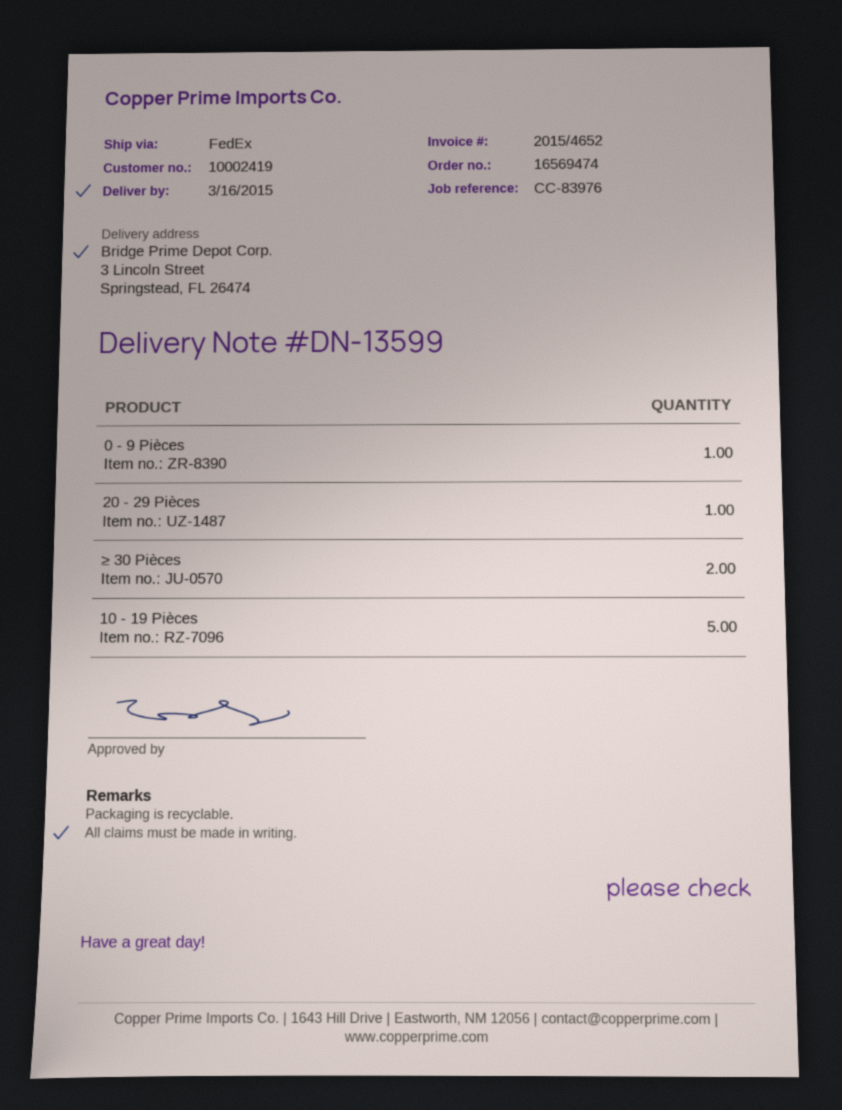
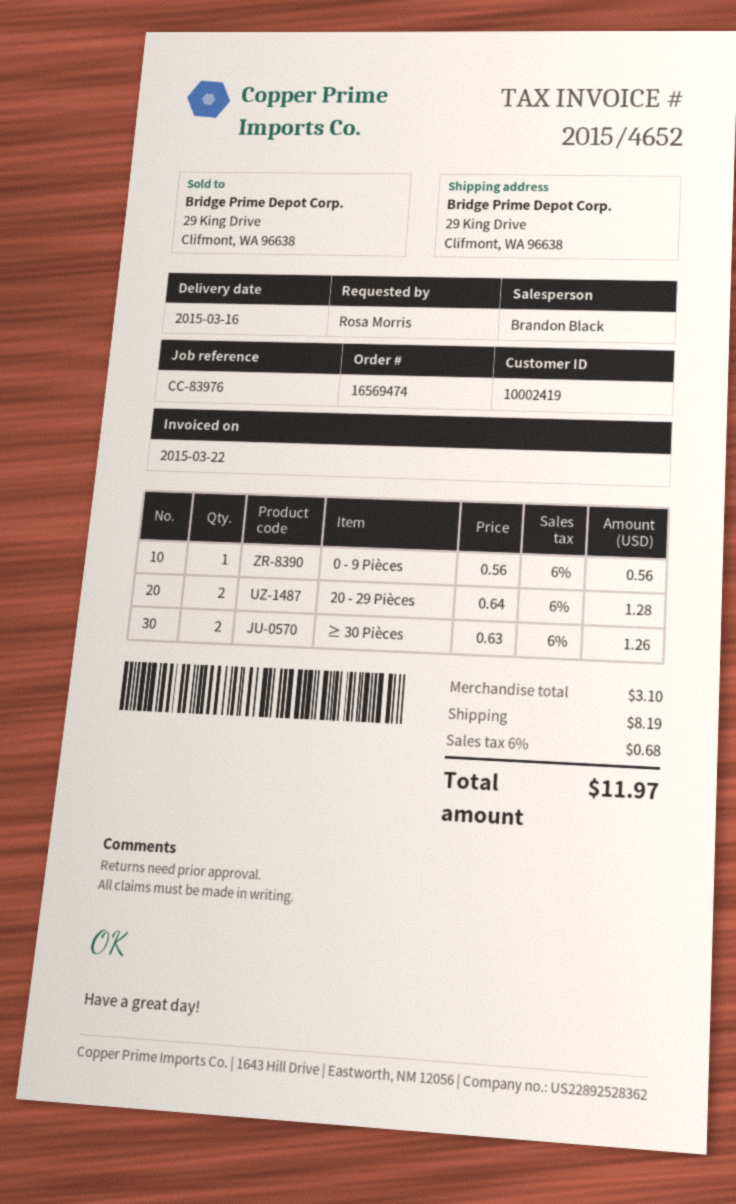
ship to: 3 Lincoln Street, Springstead, FL 26474 -> 29 King Drive, Clifmont, WA 96638
20 - 29 Pièces: 1 -> 2
10 - 19 Pièces: 5 -> none

